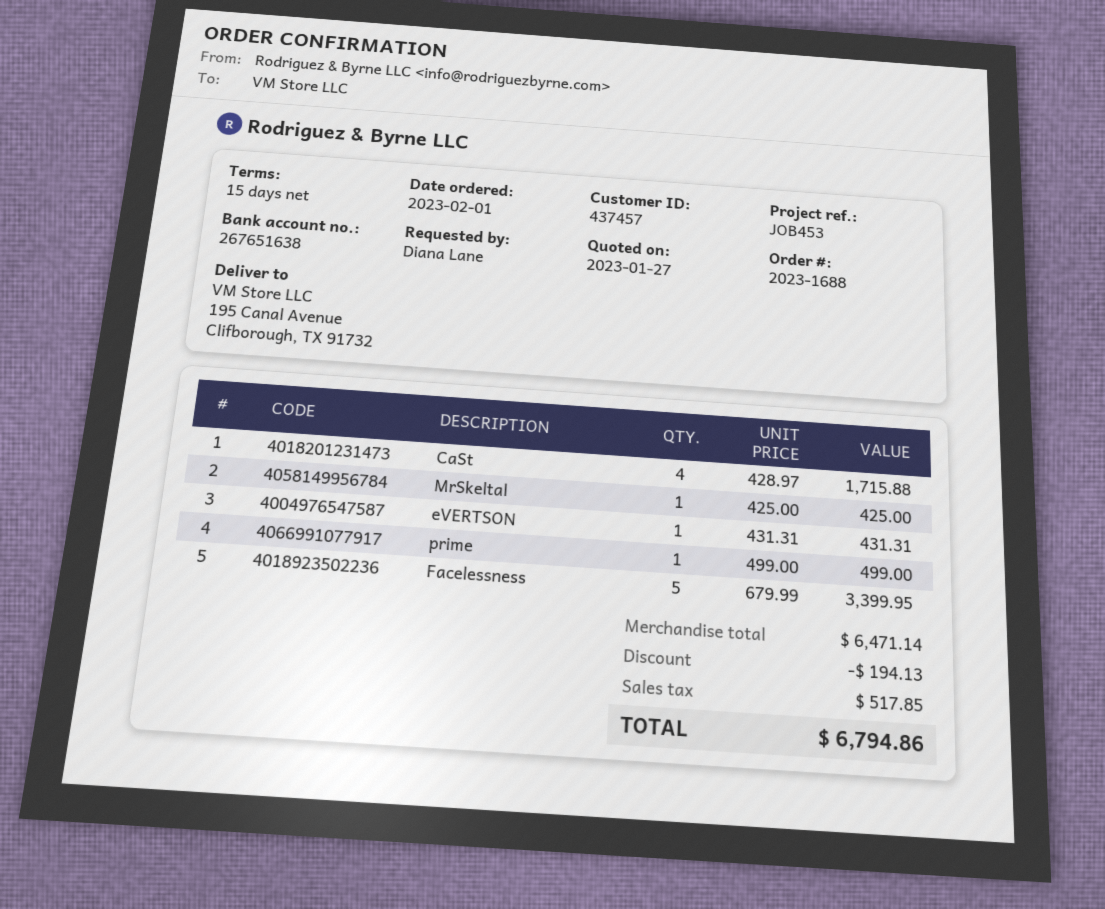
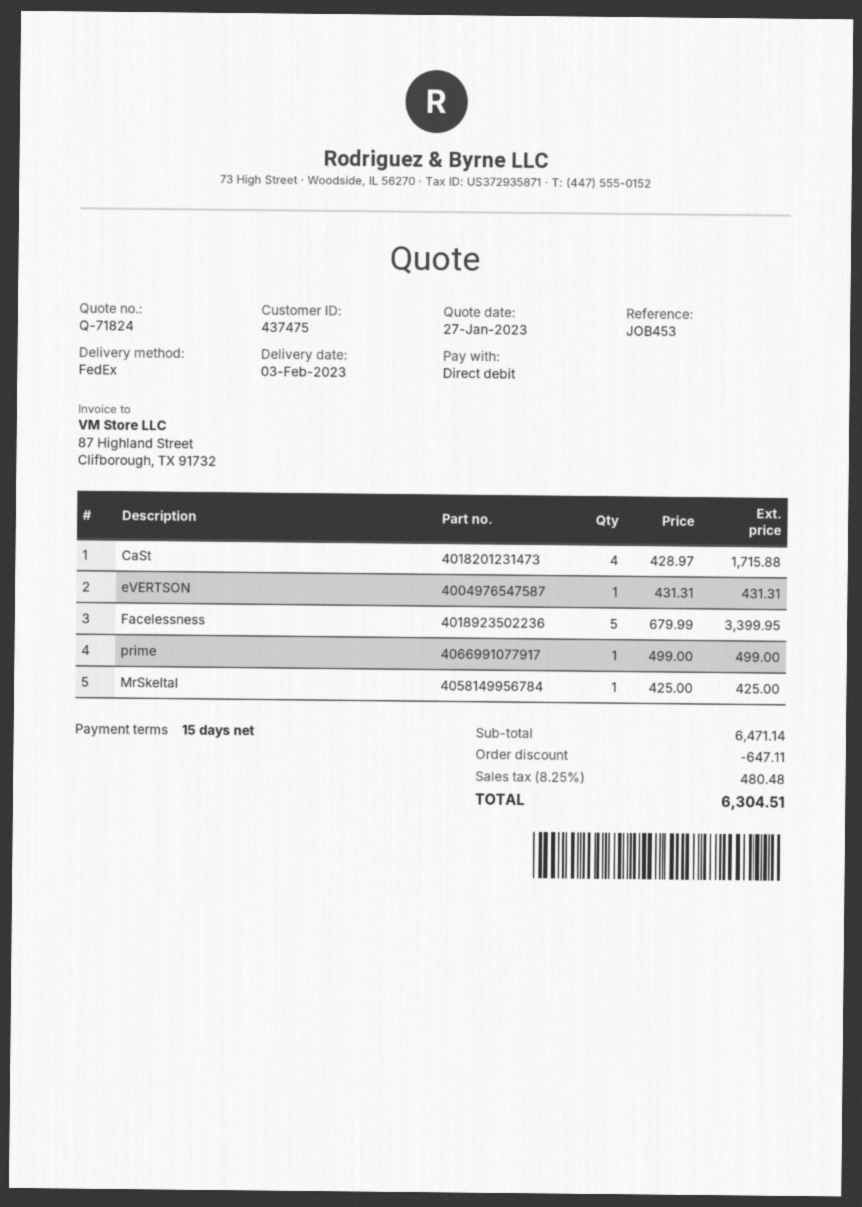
customer number: 437457 -> 437475
discount: 194.13 -> 647.11
tax: 517.85 -> 480.48
total: 6794.86 -> 6304.51

